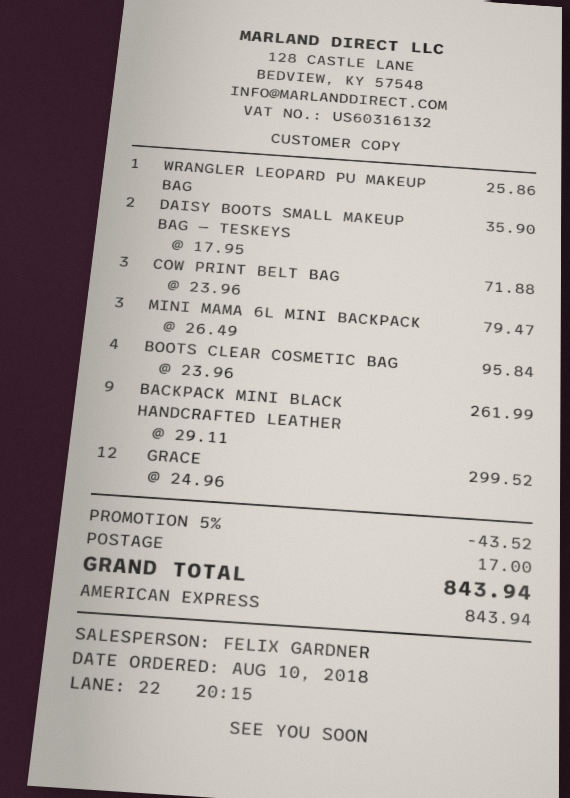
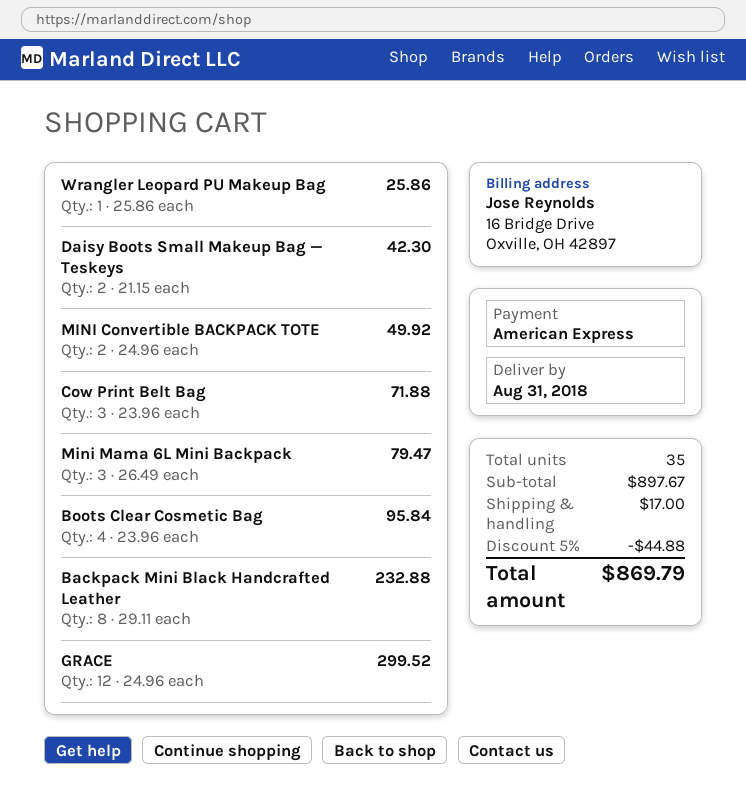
DAISY BOOTS SMALL MAKEUP BAG — TESKEYS: 2 x 17.95 = 35.90 -> 2 x 21.15 = 42.30
BACKPACK MINI BLACK HANDCRAFTED LEATHER: 9 x 29.11 = 261.99 -> 8 x 29.11 = 232.88
MINI Convertible BACKPACK TOTE: none -> 2 x 24.96 = 49.92
discount: 5% = 43.52 -> 5% = 44.88
total: 843.94 -> 869.79

